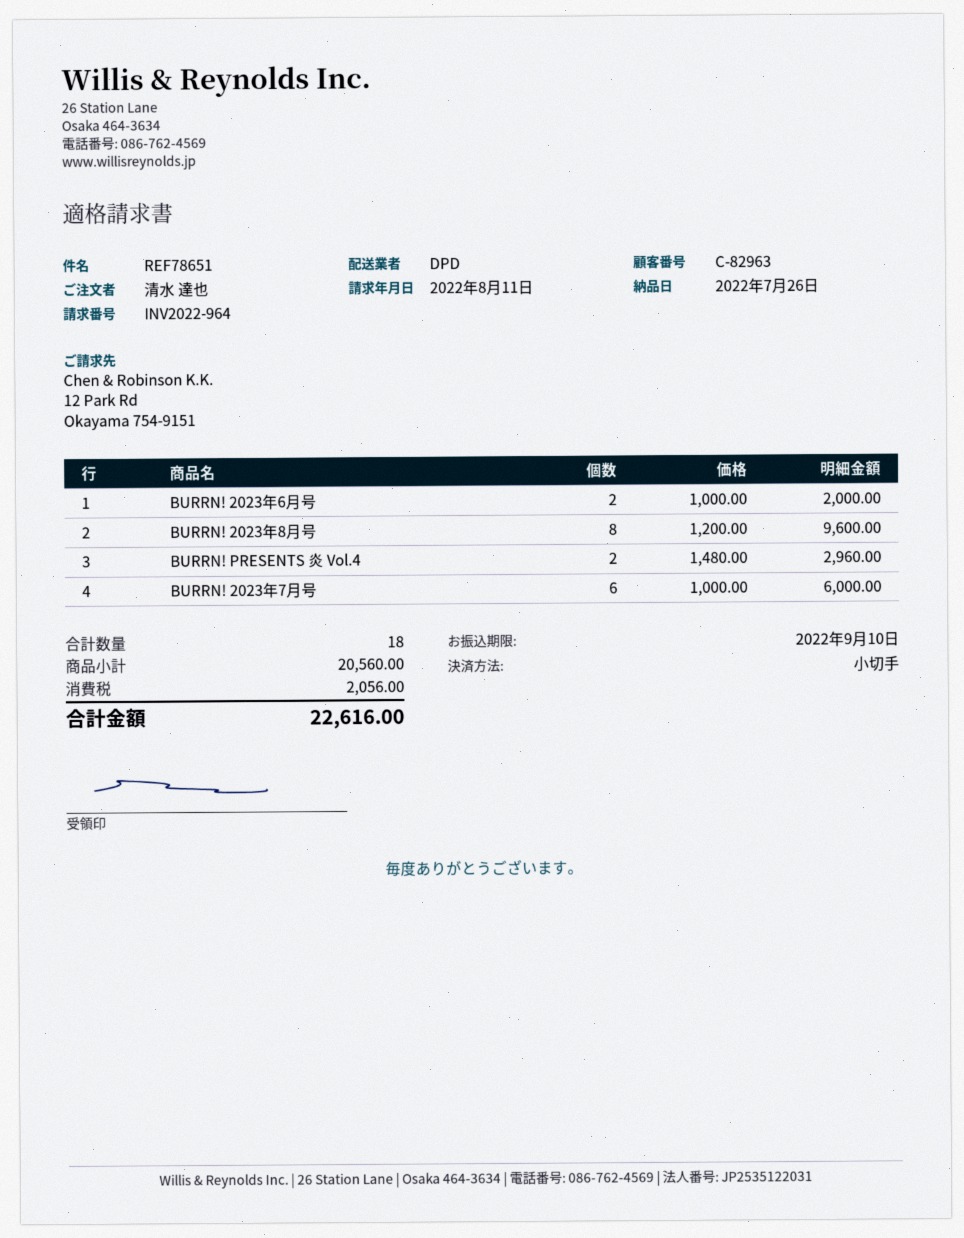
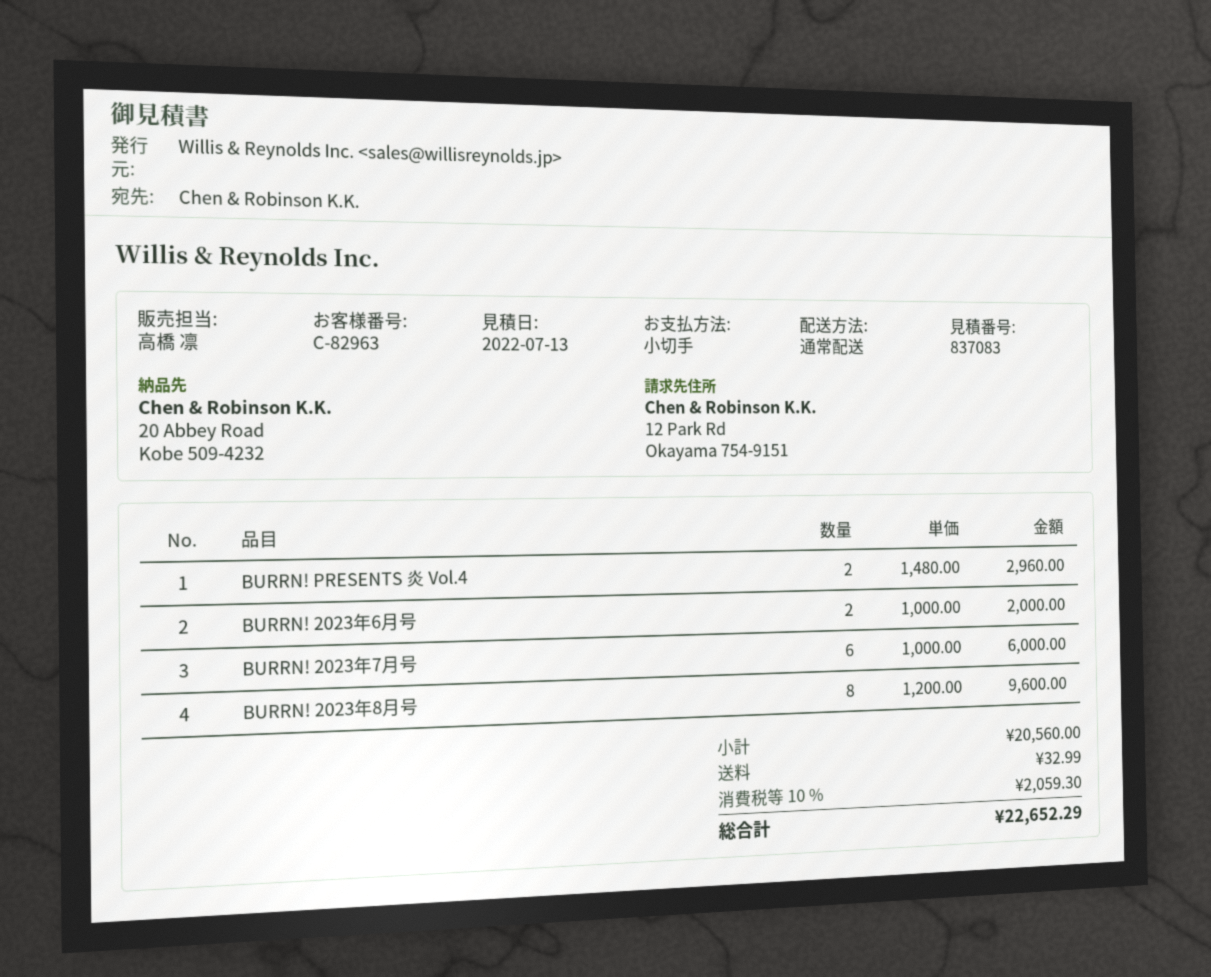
shipping method: DPD -> standard
shipping: none -> 32.99
tax: 2056.00 -> 2059.30
total: 22616.00 -> 22652.29

